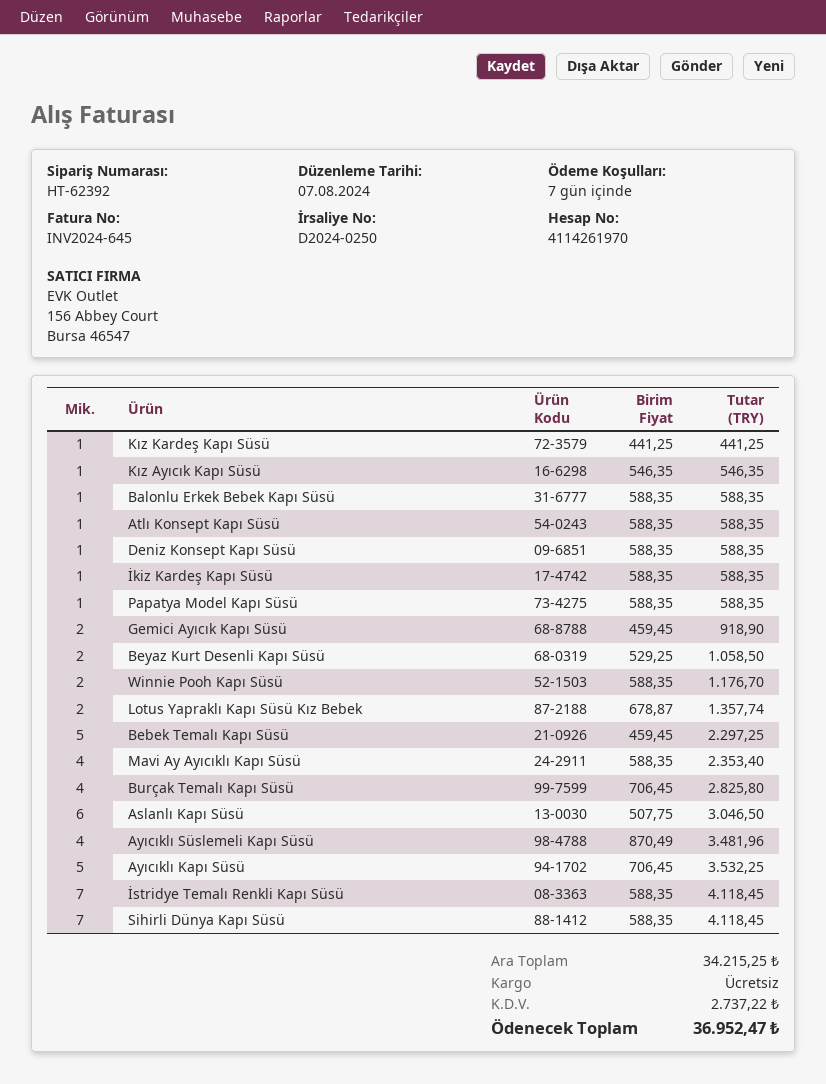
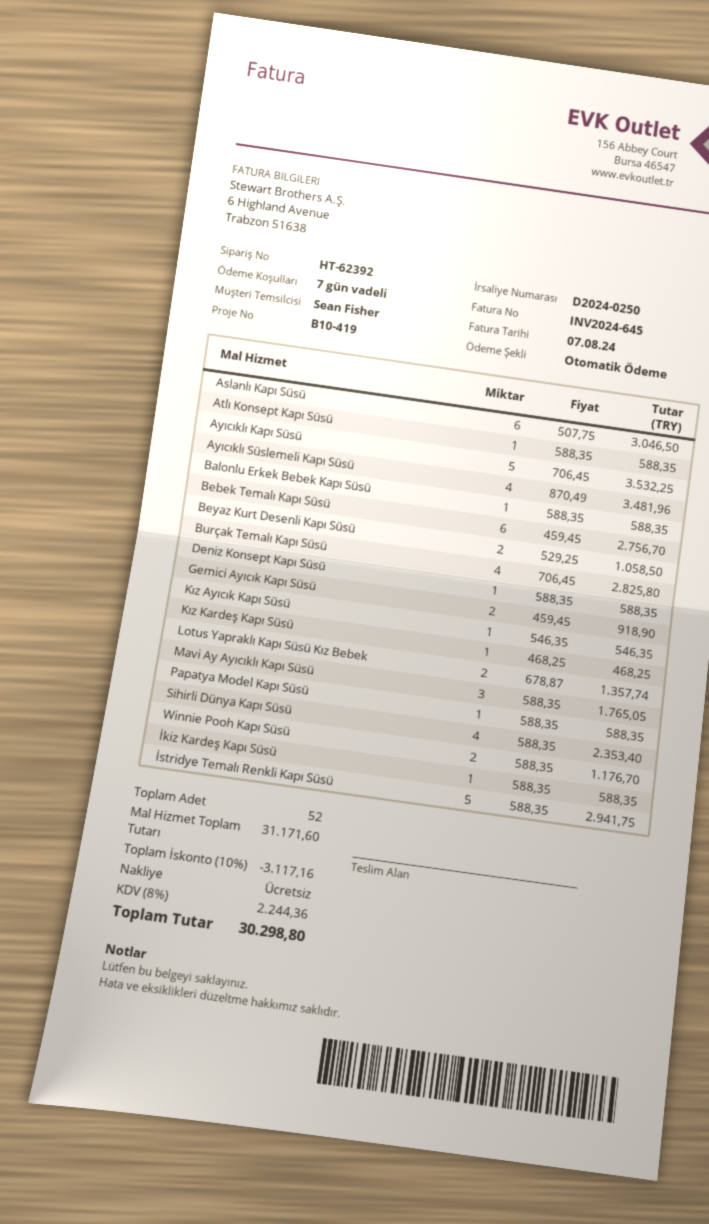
Kız Kardeş Kapı Süsü: 1 x 441.25 = 441.25 -> 1 x 468.25 = 468.25
Bebek Temalı Kapı Süsü: 5 x 459.45 = 2297.25 -> 6 x 459.45 = 2756.70
Mavi Ay Ayıcıklı Kapı Süsü: 4 x 588.35 = 2353.40 -> 3 x 588.35 = 1765.05
İstridye Temalı Renkli Kapı Süsü: 7 x 588.35 = 4118.45 -> 5 x 588.35 = 2941.75
Sihirli Dünya Kapı Süsü: 7 x 588.35 = 4118.45 -> 4 x 588.35 = 2353.40
subtotal: 34215.25 -> 31171.60
discount: none -> 10% = 3117.16
tax: 2737.22 -> 2244.36
total: 36952.47 -> 30298.80

